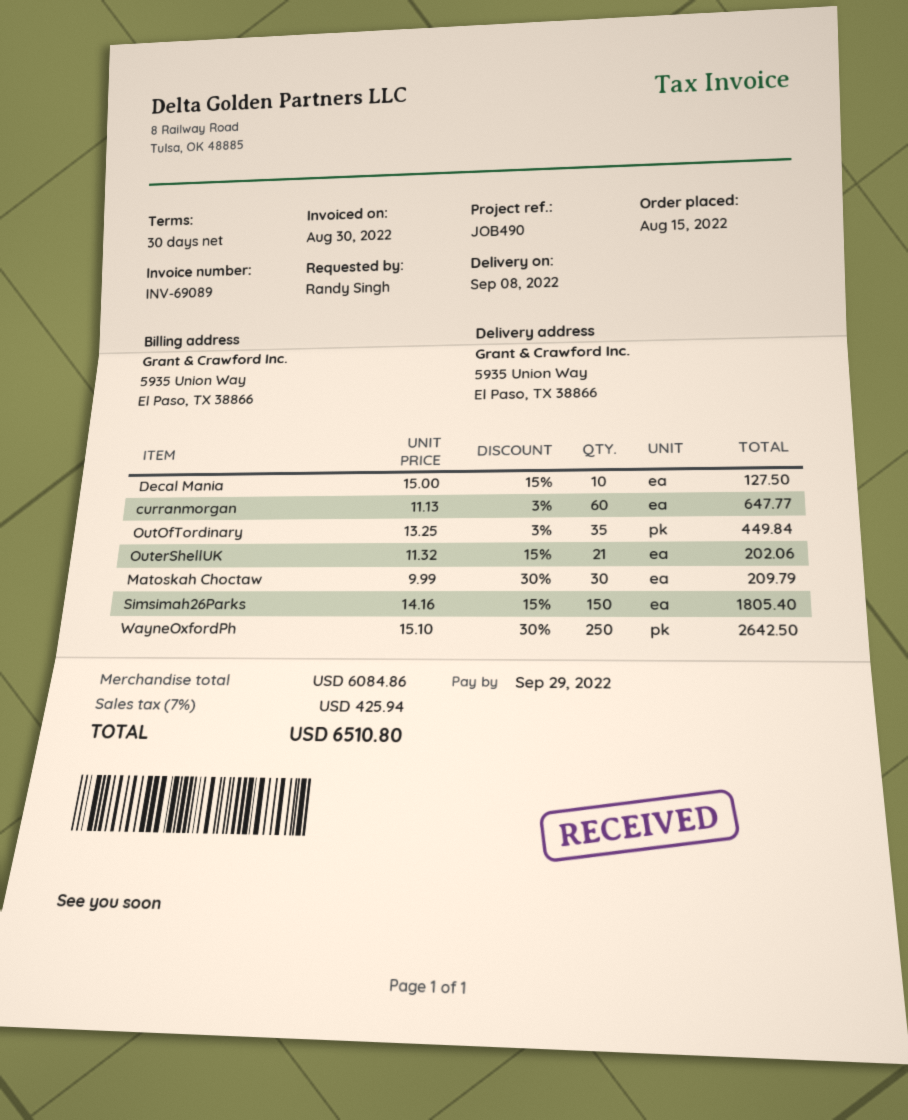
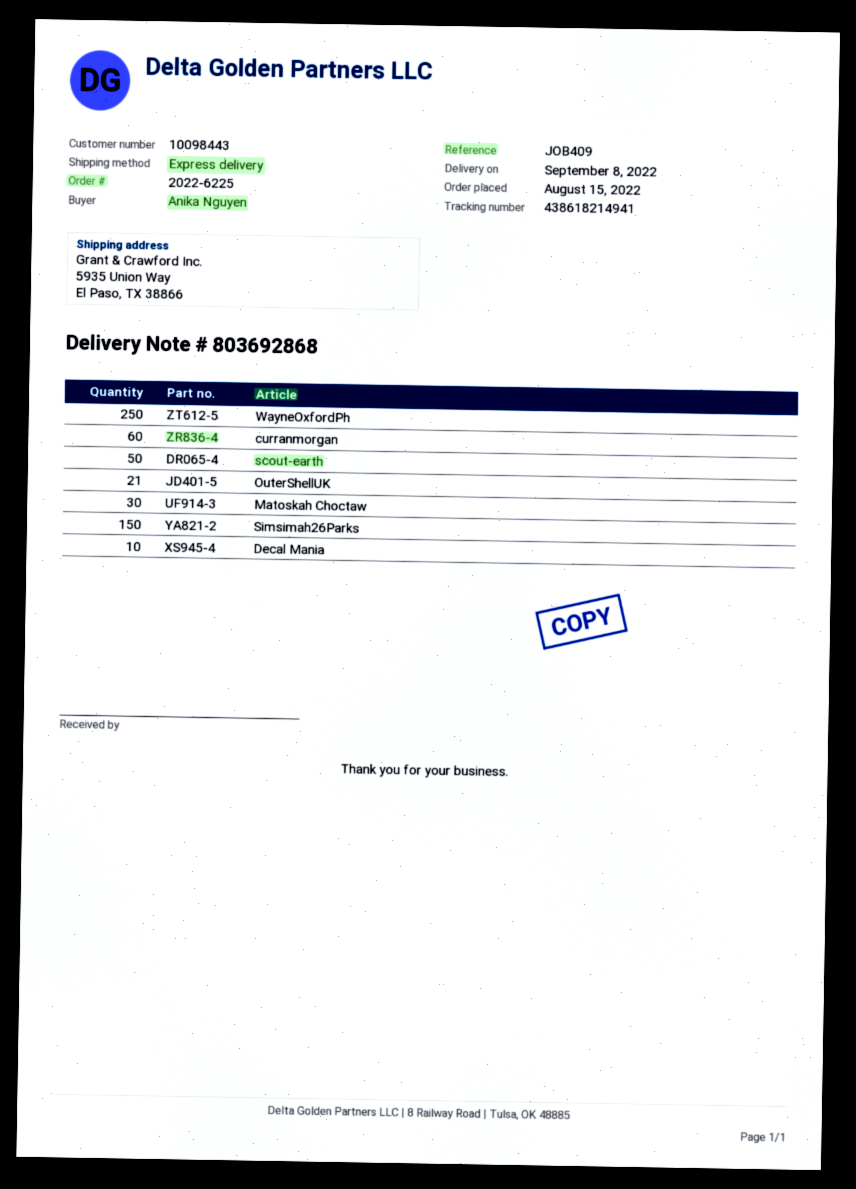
reference: JOB490 -> JOB409
ordered by: Randy Singh -> Anika Nguyen
OutOfTordinary: 35 -> none
scout-earth: none -> 50

